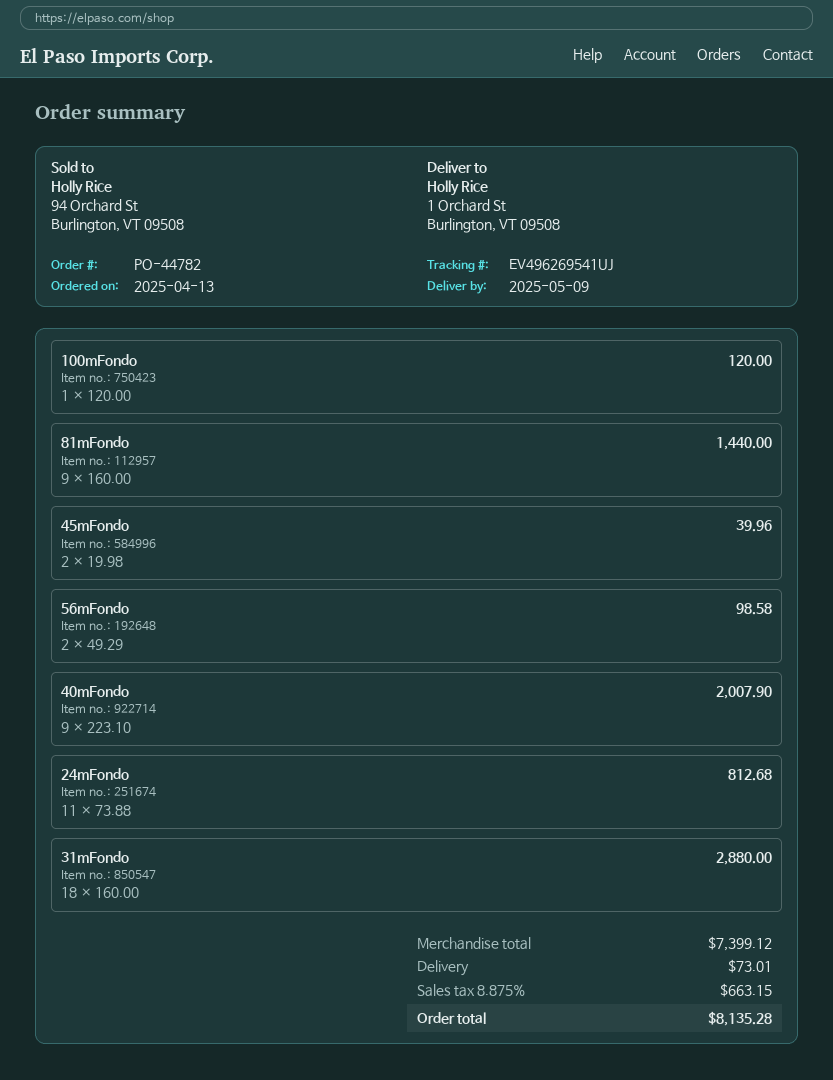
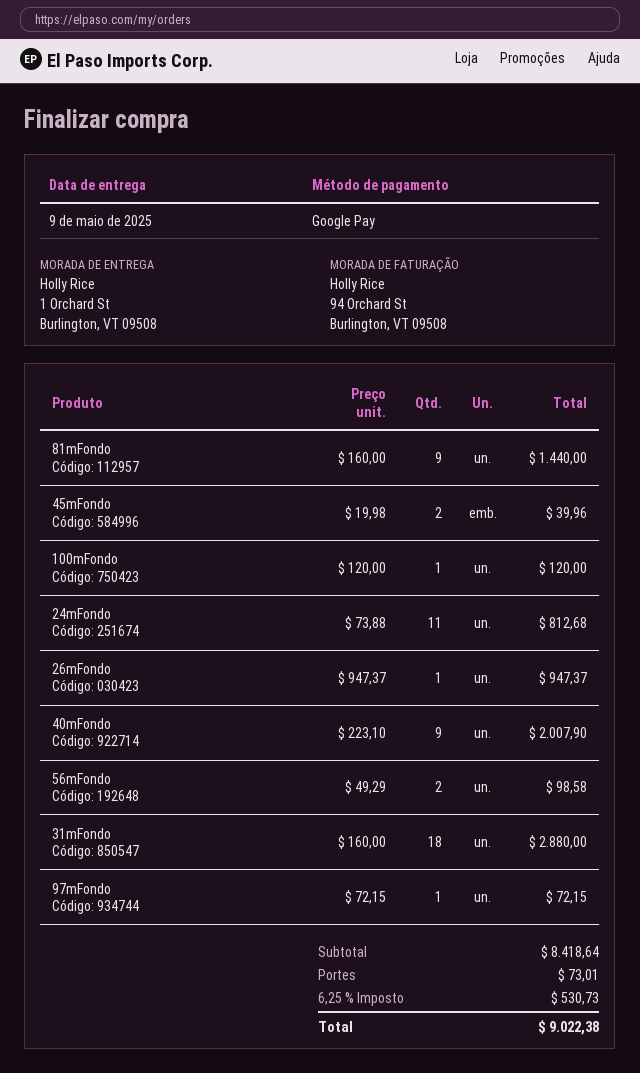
26mFondo: none -> 1 x 947.37 = 947.37
97mFondo: none -> 1 x 72.15 = 72.15
subtotal: 7399.12 -> 8418.64
tax: 8.875% = 663.15 -> 6.25% = 530.73
total: 8135.28 -> 9022.38

